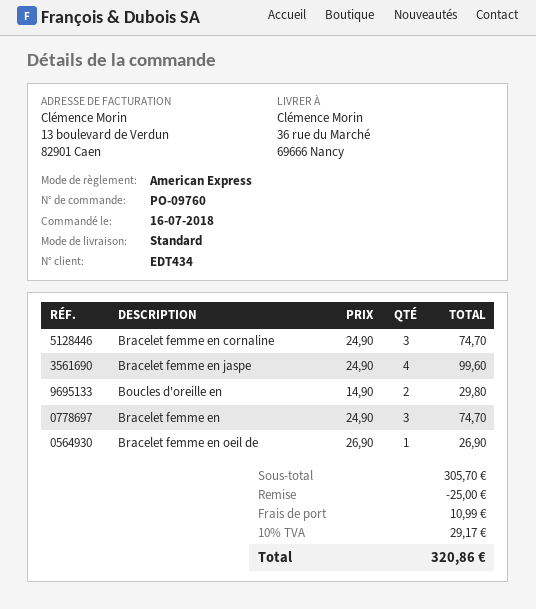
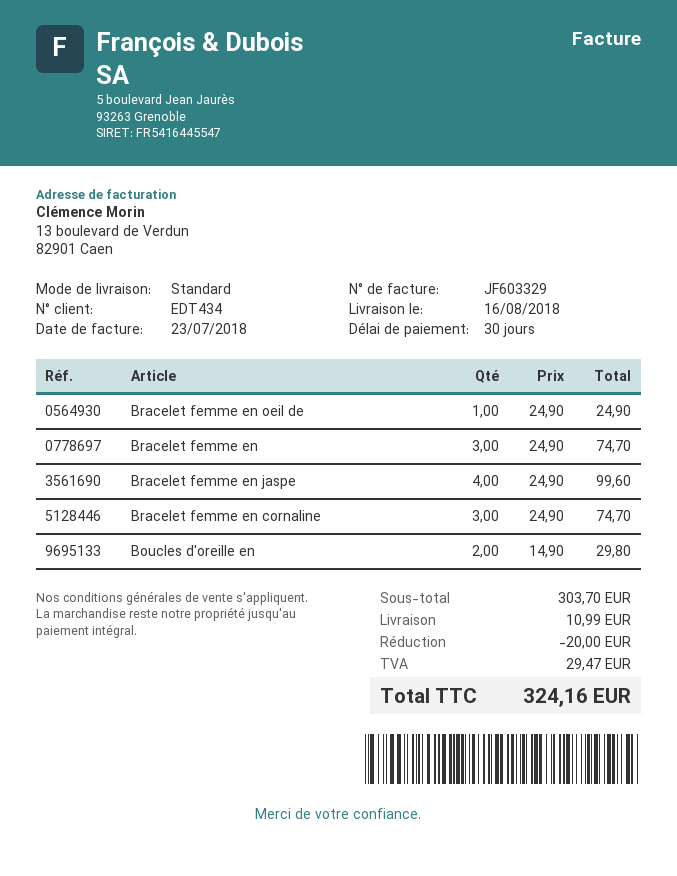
Bracelet femme en oeil de: 1 x 26.90 = 26.90 -> 1 x 24.90 = 24.90
subtotal: 305.70 -> 303.70
discount: 25.00 -> 20.00
tax: 29.17 -> 29.47
total: 320.86 -> 324.16

